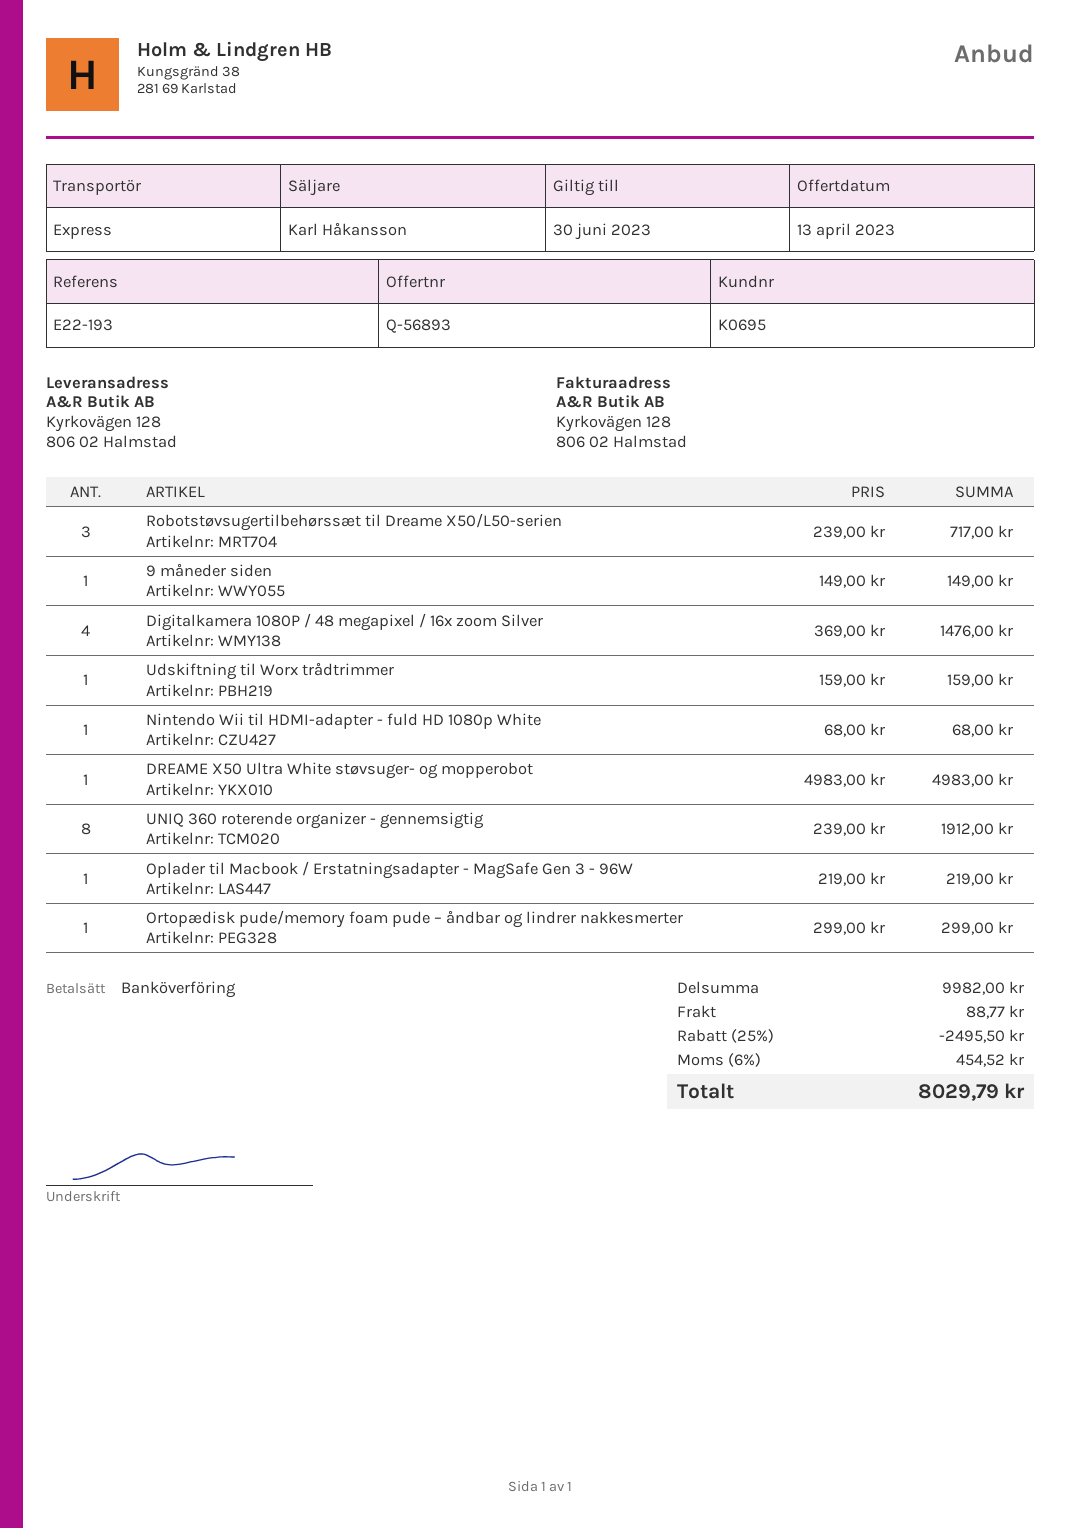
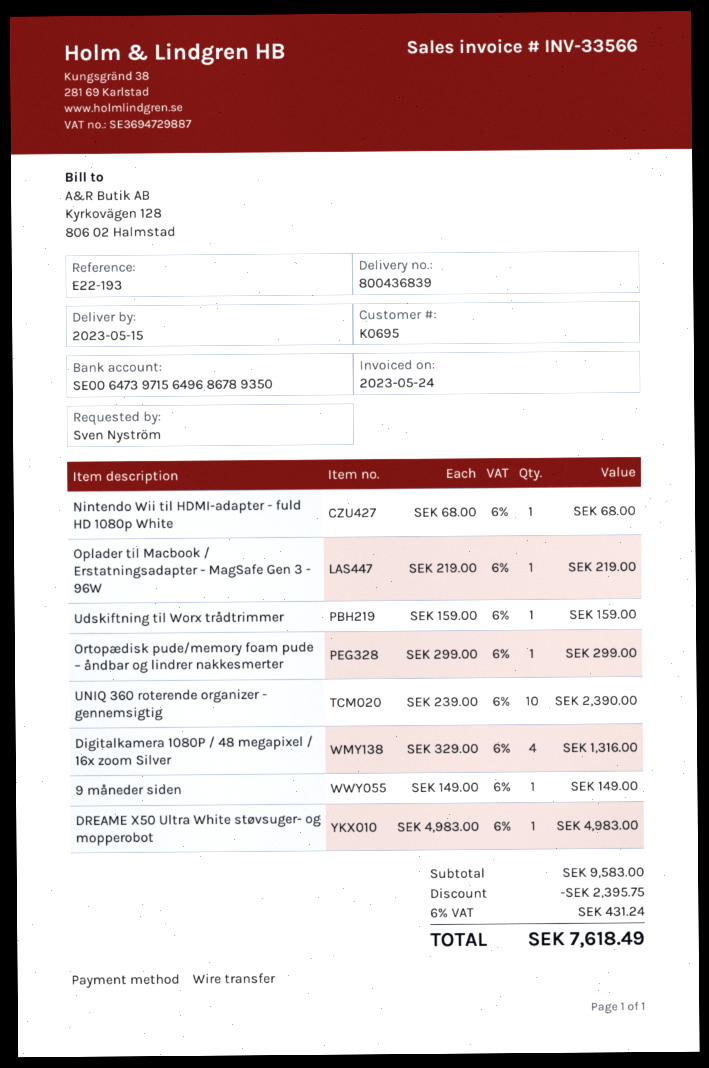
Robotstøvsugertilbehørssæt til Dreame X50/L50-serien: 3 x 239.00 = 717.00 -> none
Digitalkamera 1080P / 48 megapixel / 16x zoom Silver: 4 x 369.00 = 1476.00 -> 4 x 329.00 = 1316.00
UNIQ 360 roterende organizer - gennemsigtig: 8 x 239.00 = 1912.00 -> 10 x 239.00 = 2390.00
subtotal: 9982.00 -> 9583.00
discount: 2495.50 -> 2395.75
shipping: 88.77 -> none
tax: 6% = 454.52 -> 6% = 431.24
total: 8029.79 -> 7618.49

